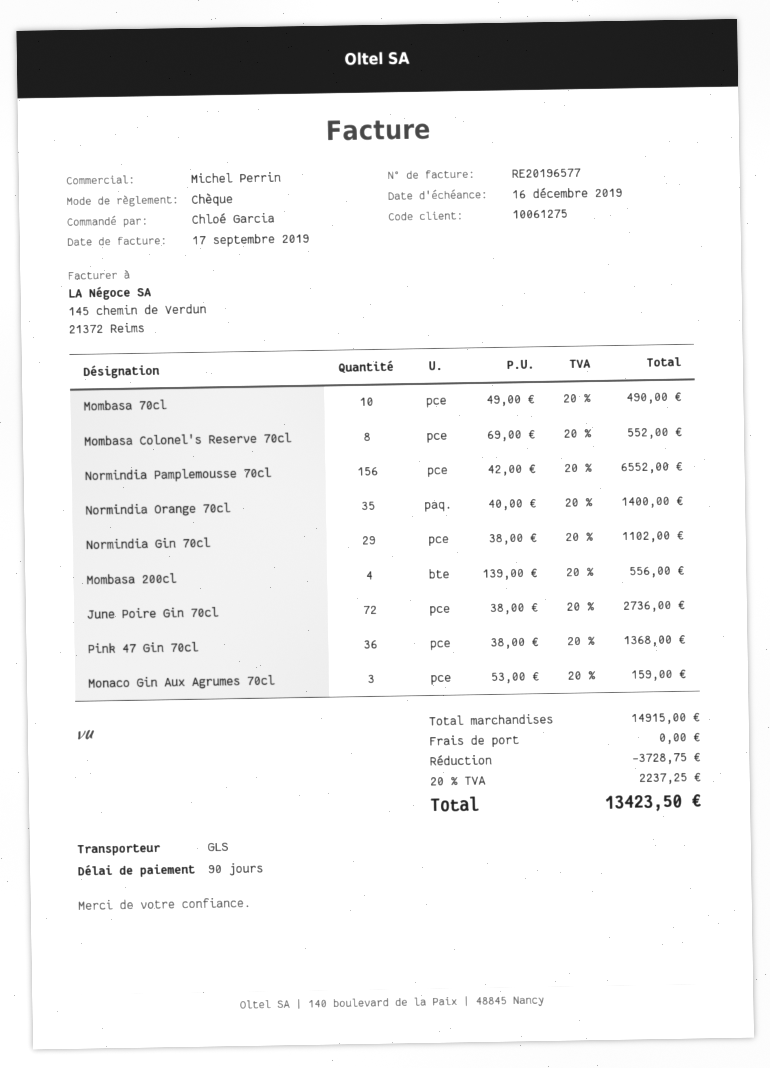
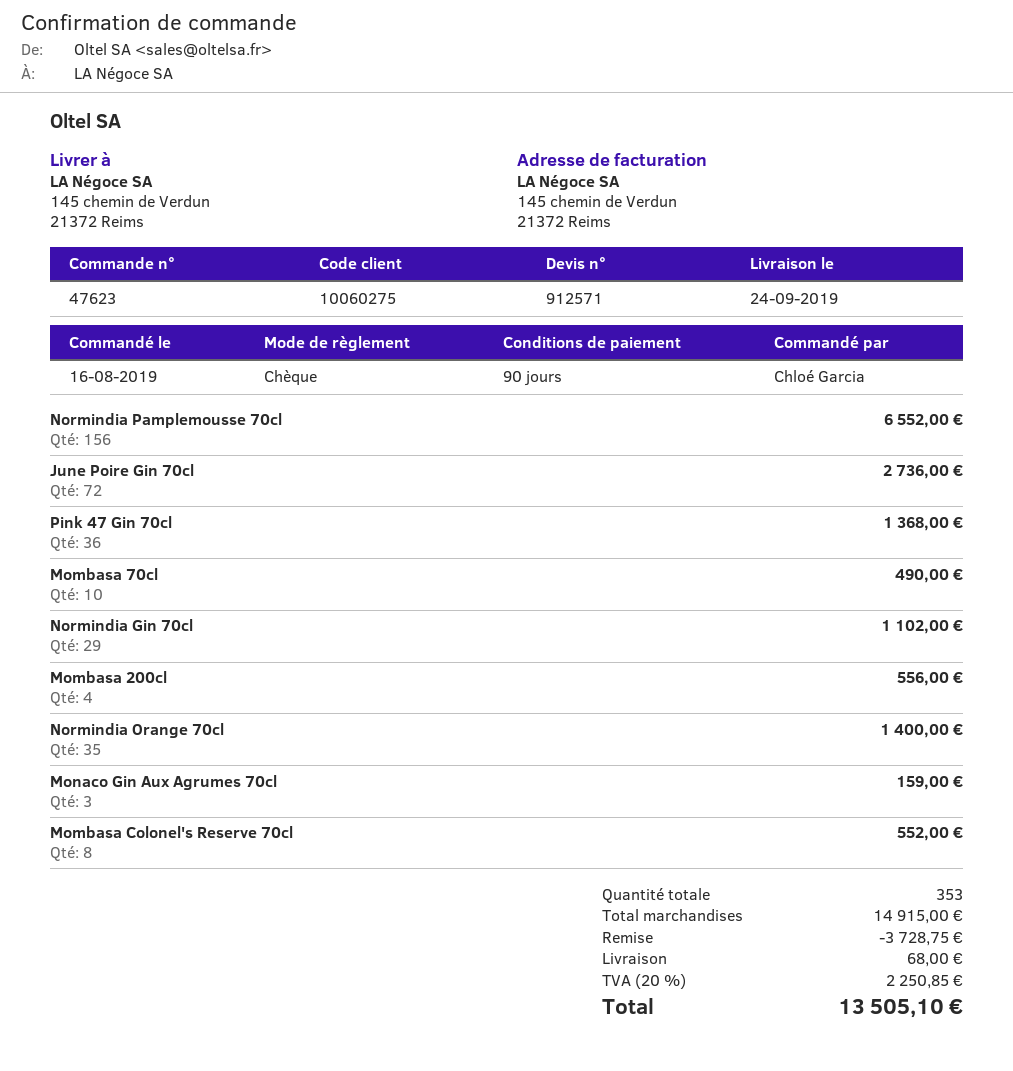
customer number: 10061275 -> 10060275
shipping: 0.00 -> 68.00
tax: 20% = 2237.25 -> 20% = 2250.85
total: 13423.50 -> 13505.10

